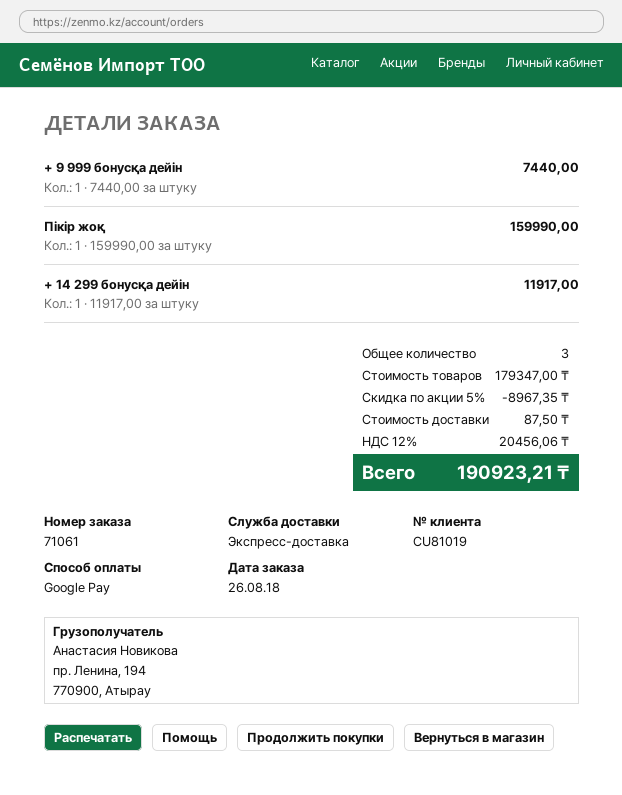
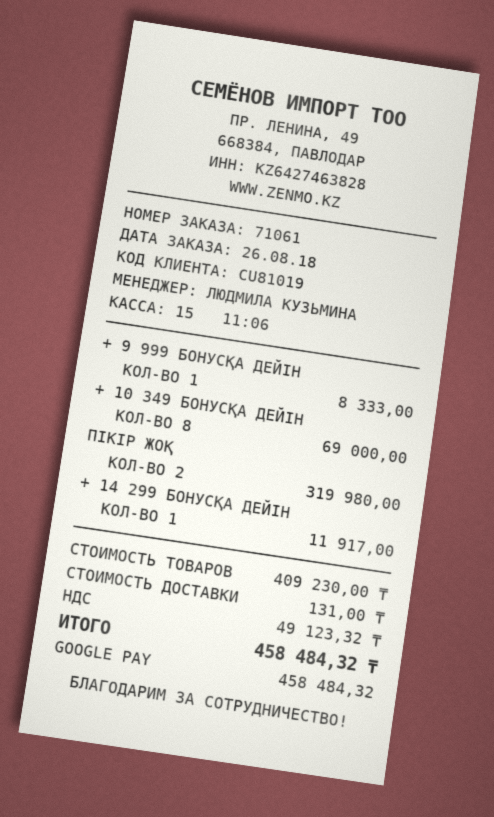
+ 9 999 бонусқа дейін: 1 for 7440.00 -> 1 for 8333.00
Пікір жоқ: 1 for 159990.00 -> 2 for 319980.00
+ 10 349 БОНУСҚА ДЕЙІН: none -> 8 for 69000.00
subtotal: 179347.00 -> 409230.00
discount: 5% = 8967.35 -> none
shipping: 87.50 -> 131.00
tax: 20456.06 -> 49123.32
total: 190923.21 -> 458484.32

